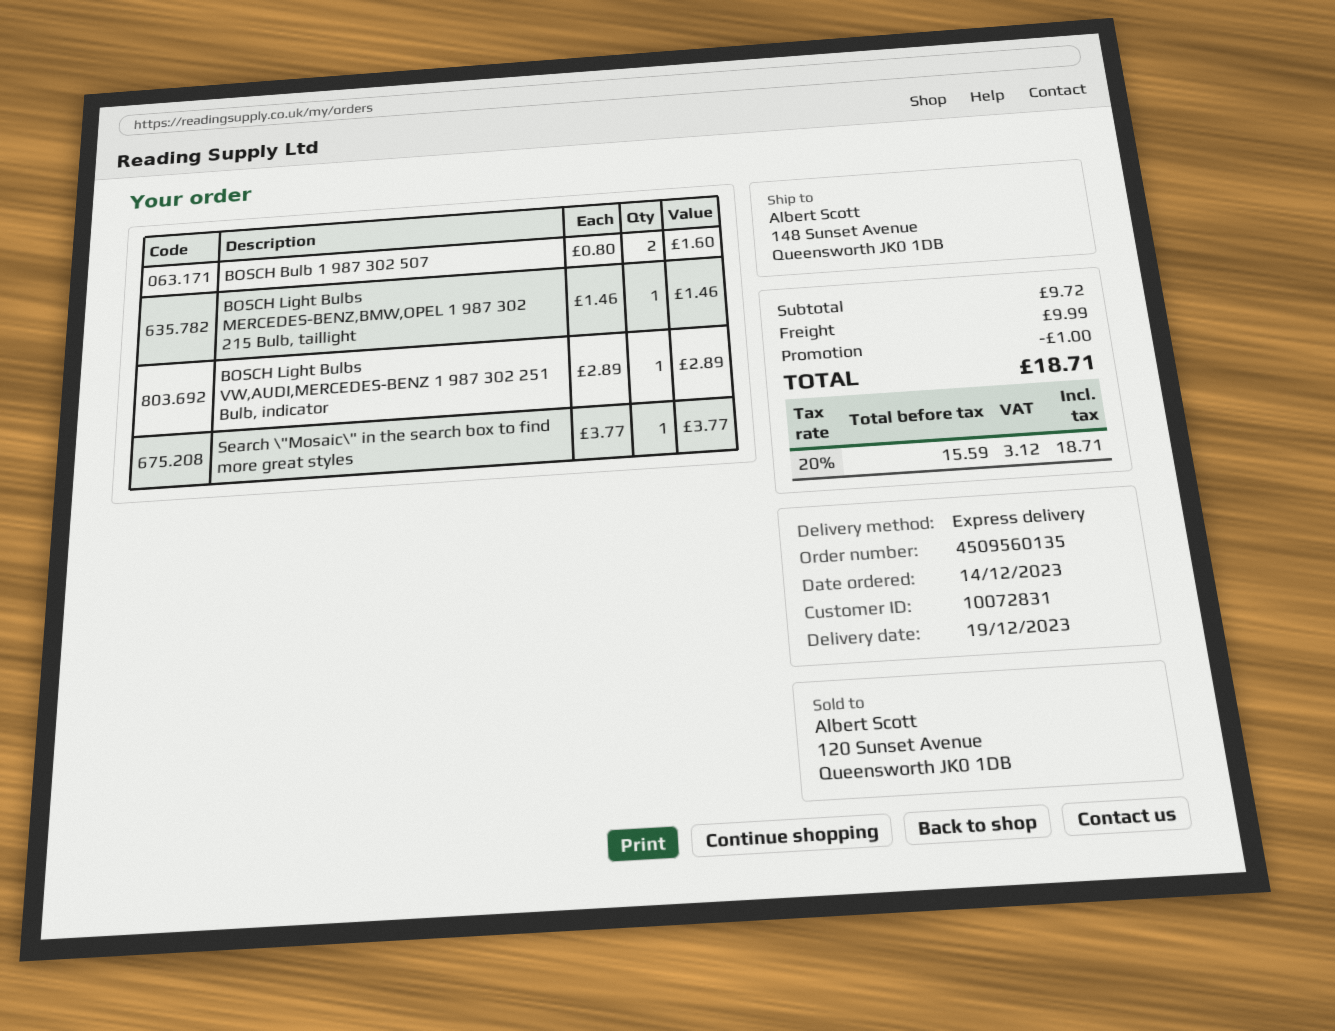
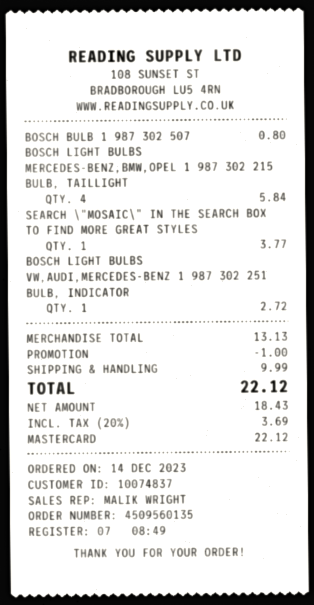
customer number: 10072831 -> 10074837
BOSCH Bulb 1 987 302 507: 2 for 1.60 -> 1 for 0.80
BOSCH Light Bulbs MERCEDES-BENZ,BMW,OPEL 1 987 302 215 Bulb, taillight: 1 for 1.46 -> 4 for 5.84
BOSCH Light Bulbs VW,AUDI,MERCEDES-BENZ 1 987 302 251 Bulb, indicator: 1 for 2.89 -> 1 for 2.72
subtotal: 9.72 -> 13.13
net: 15.59 -> 18.43
tax: 20% = 3.12 -> 20% = 3.69
total: 18.71 -> 22.12

